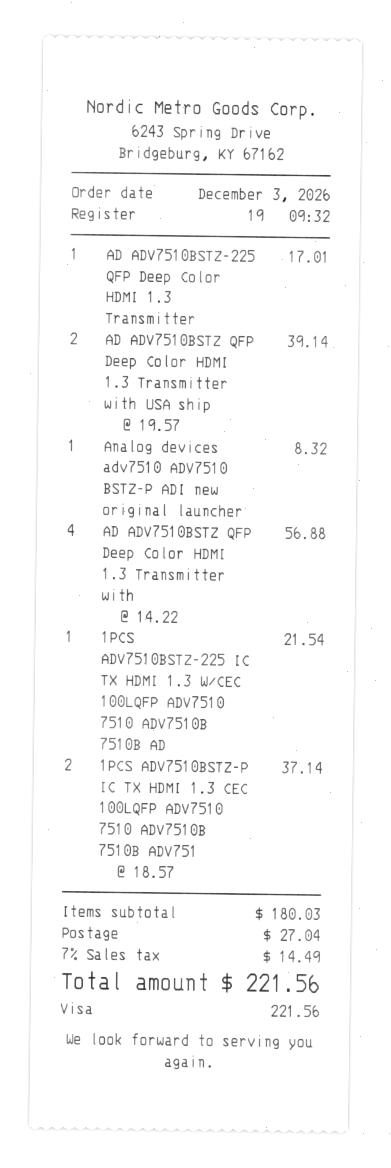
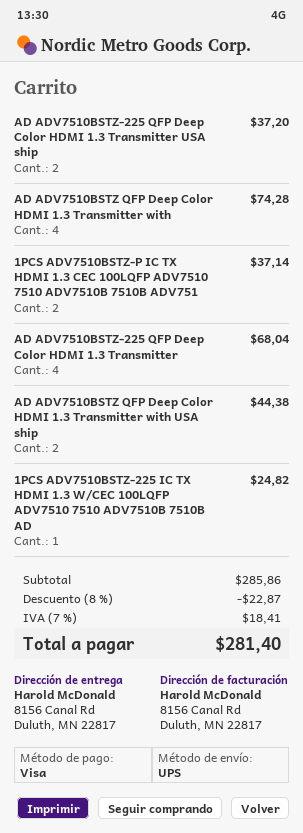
AD ADV7510BSTZ-225 QFP Deep Color HDMI 1.3 Transmitter: 1 for 17.01 -> 4 for 68.04
AD ADV7510BSTZ QFP Deep Color HDMI 1.3 Transmitter with USA ship: 2 for 39.14 -> 2 for 44.38
Analog devices adv7510 ADV7510 BSTZ-P ADI new original launcher: 1 for 8.32 -> none
AD ADV7510BSTZ QFP Deep Color HDMI 1.3 Transmitter with: 4 for 56.88 -> 4 for 74.28
1PCS ADV7510BSTZ-225 IC TX HDMI 1.3 W/CEC 100LQFP ADV7510 7510 ADV7510B 7510B AD: 1 for 21.54 -> 1 for 24.82
AD ADV7510BSTZ-225 QFP Deep Color HDMI 1.3 Transmitter USA ship: none -> 2 for 37.20
subtotal: 180.03 -> 285.86
discount: none -> 8% = 22.87
shipping: 27.04 -> none
tax: 7% = 14.49 -> 7% = 18.41
total: 221.56 -> 281.40

